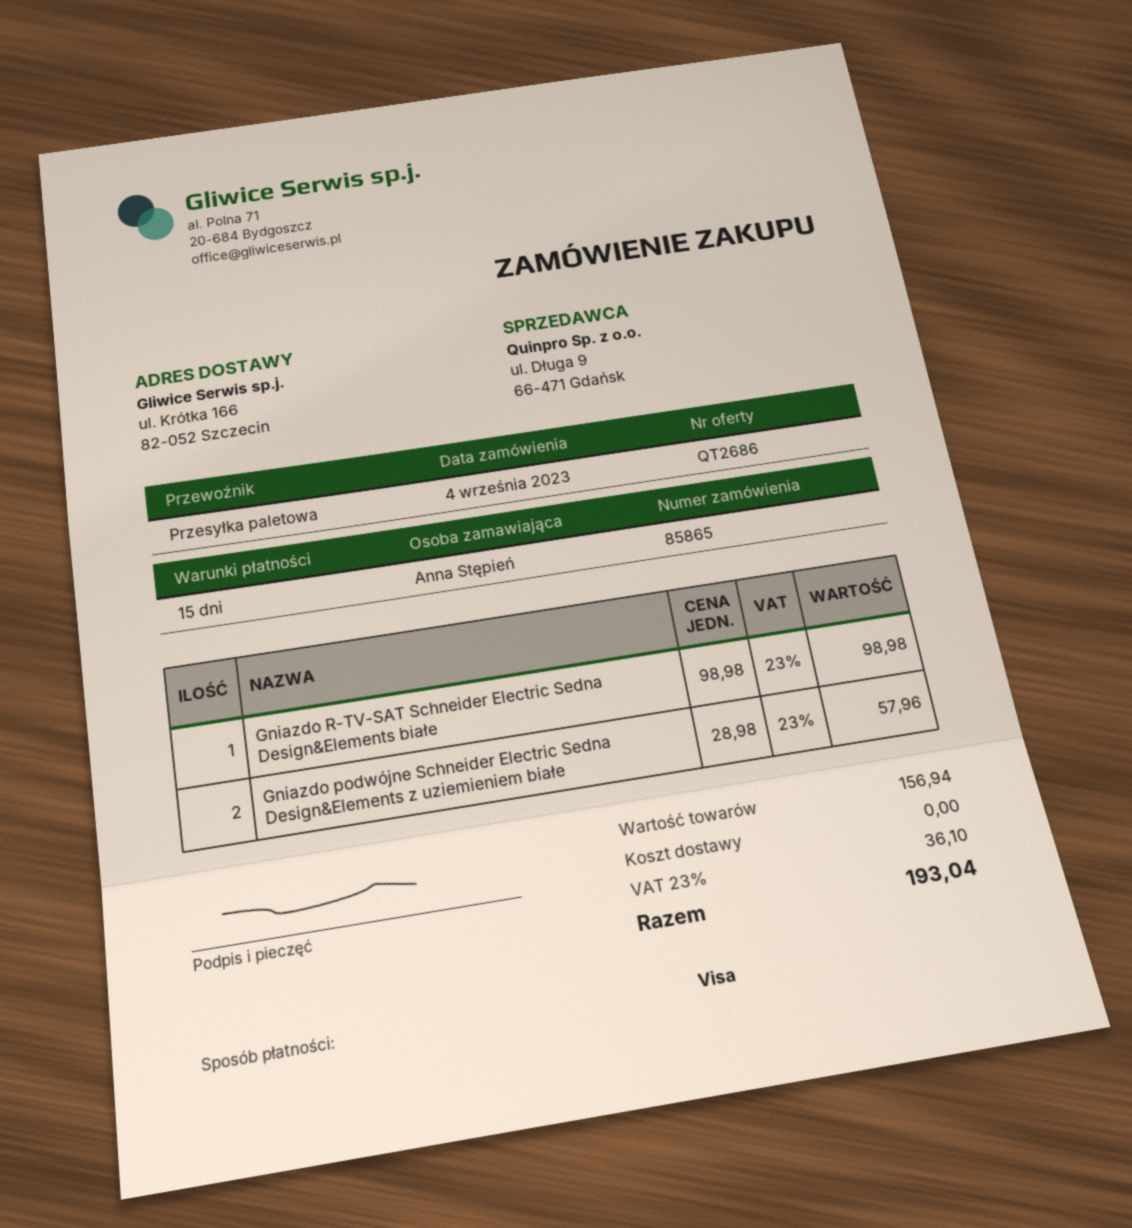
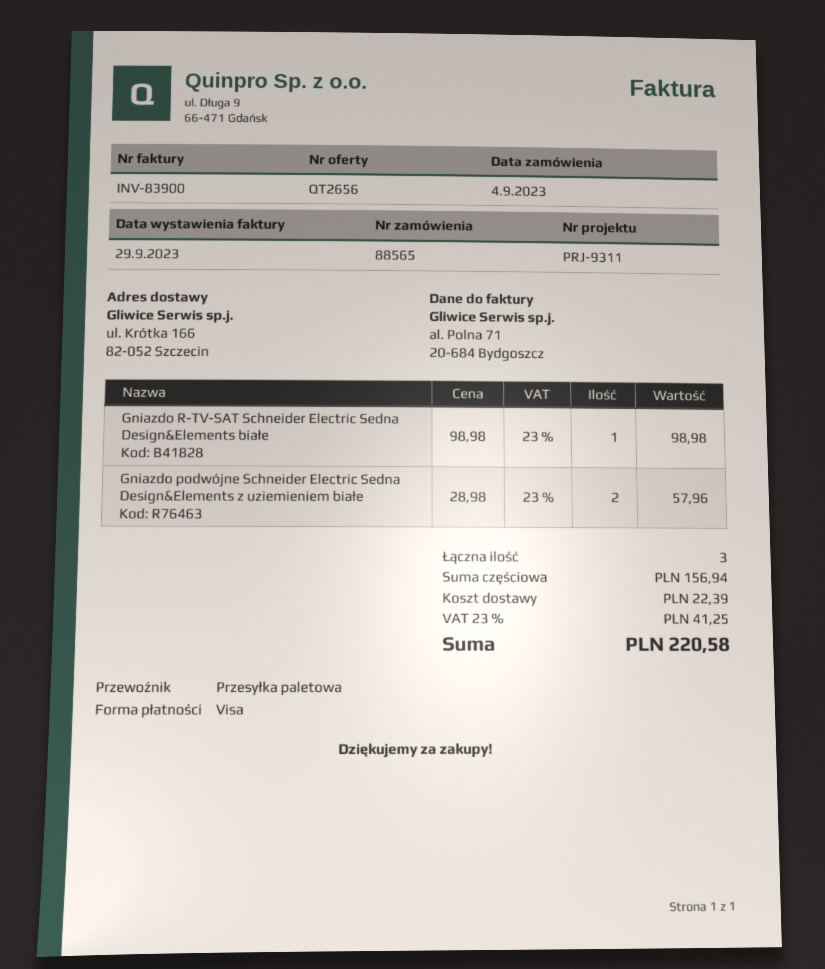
quote number: QT2686 -> QT2656
order number: 85865 -> 88565
shipping: 0.00 -> 22.39
tax: 23% = 36.10 -> 23% = 41.25
total: 193.04 -> 220.58

